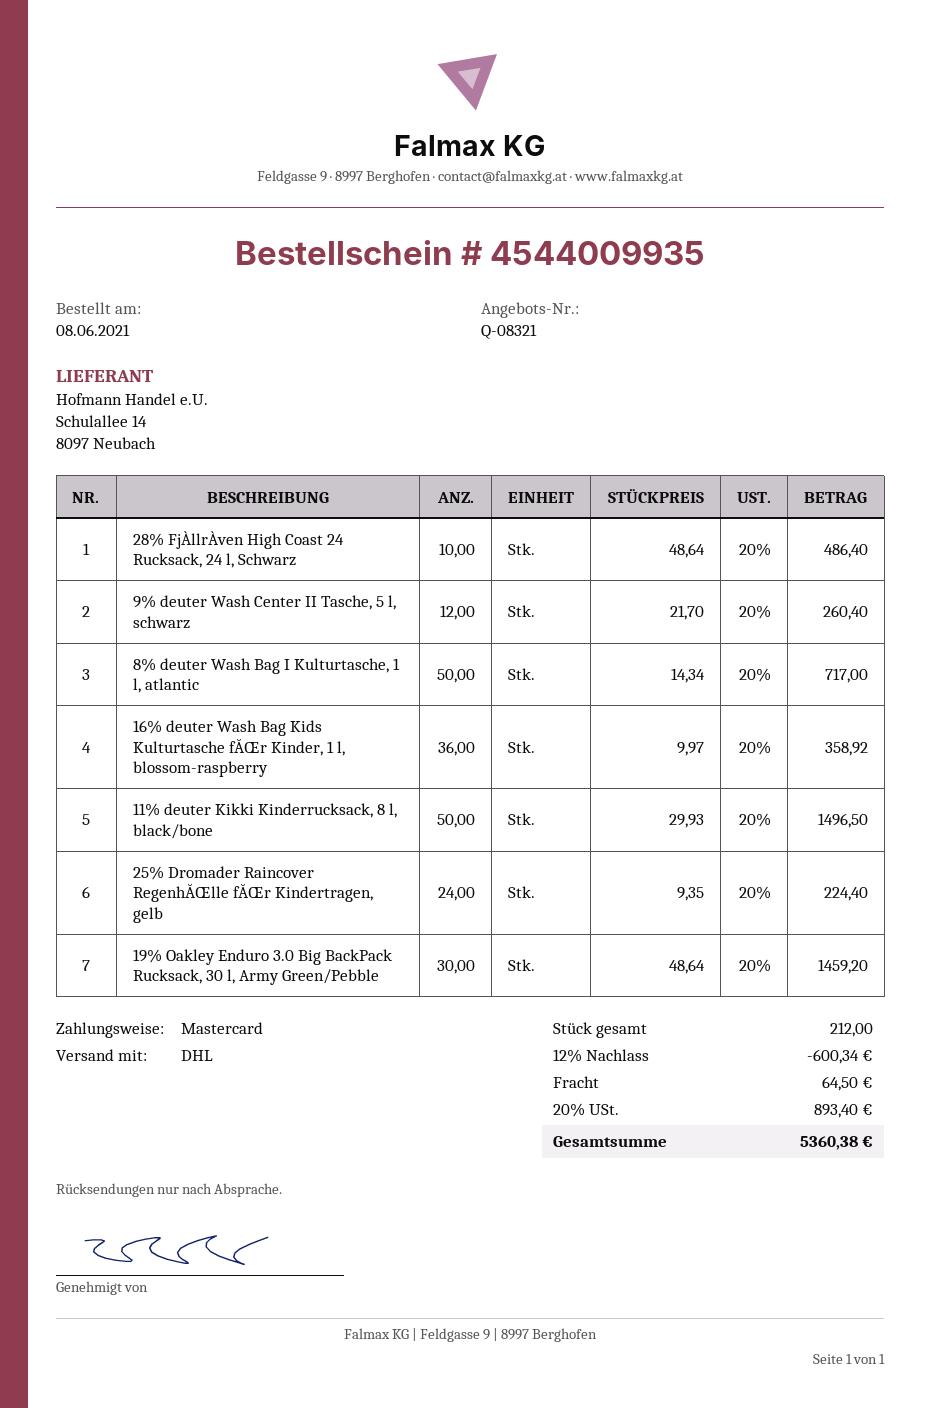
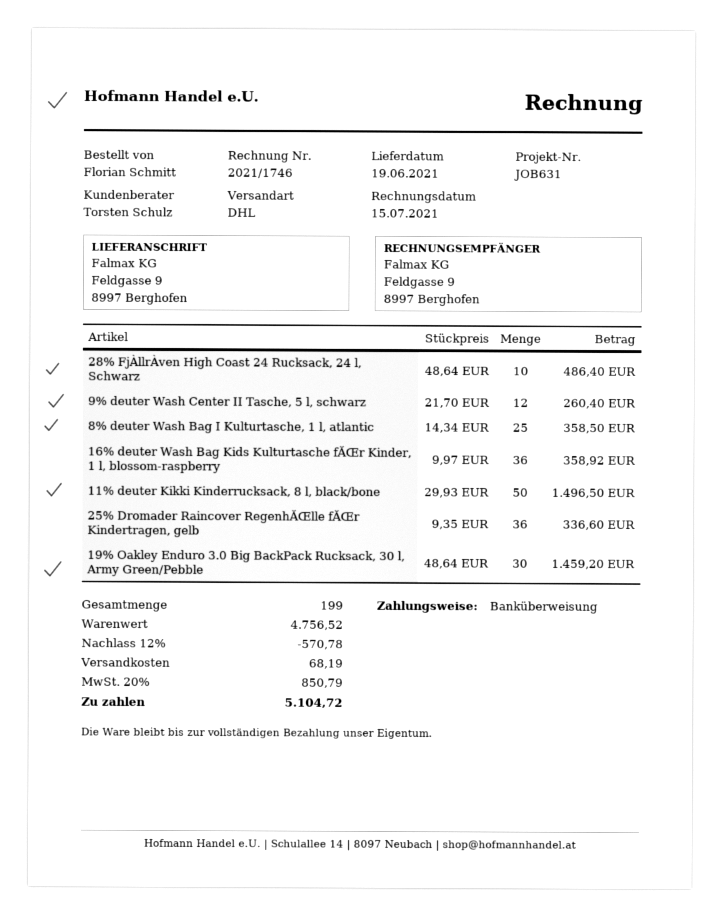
payment method: Mastercard -> bank transfer
8% deuter Wash Bag I Kulturtasche, 1 l, atlantic: 50 x 14.34 = 717.00 -> 25 x 14.34 = 358.50
25% Dromader Raincover RegenhĂŒlle fĂŒr Kindertragen, gelb: 24 x 9.35 = 224.40 -> 36 x 9.35 = 336.60
total quantity: 212 -> 199
discount: 12% = 600.34 -> 12% = 570.78
shipping: 64.50 -> 68.19
tax: 20% = 893.40 -> 20% = 850.79
total: 5360.38 -> 5104.72

